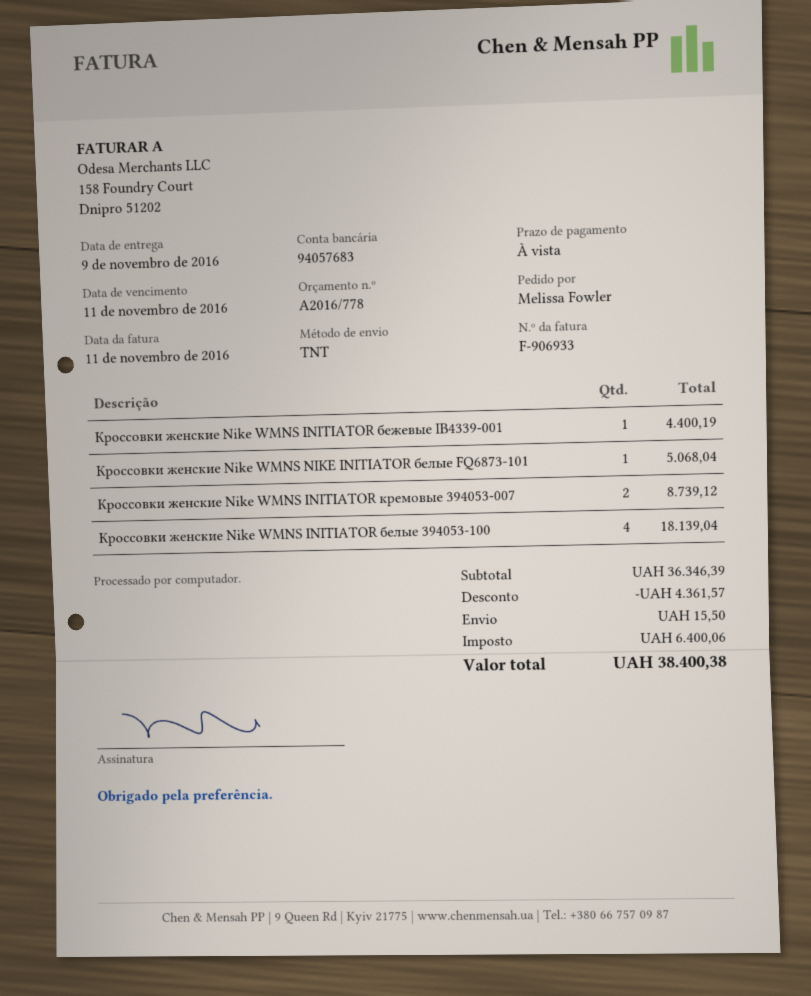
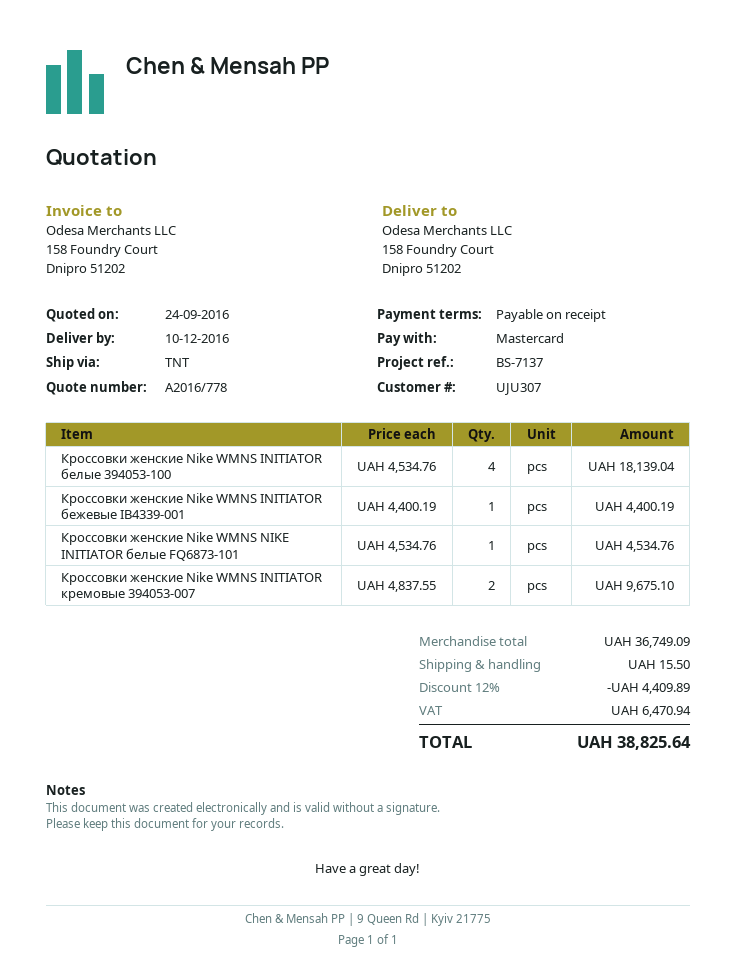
delivery date: 2016-11-09 -> 2016-12-10
Кроссовки женские Nike WMNS NIKE INITIATOR белые FQ6873-101: 1 for 5068.04 -> 1 for 4534.76
Кроссовки женские Nike WMNS INITIATOR кремовые 394053-007: 2 for 8739.12 -> 2 for 9675.10
subtotal: 36346.39 -> 36749.09
discount: 4361.57 -> 4409.89
tax: 6400.06 -> 6470.94
total: 38400.38 -> 38825.64

